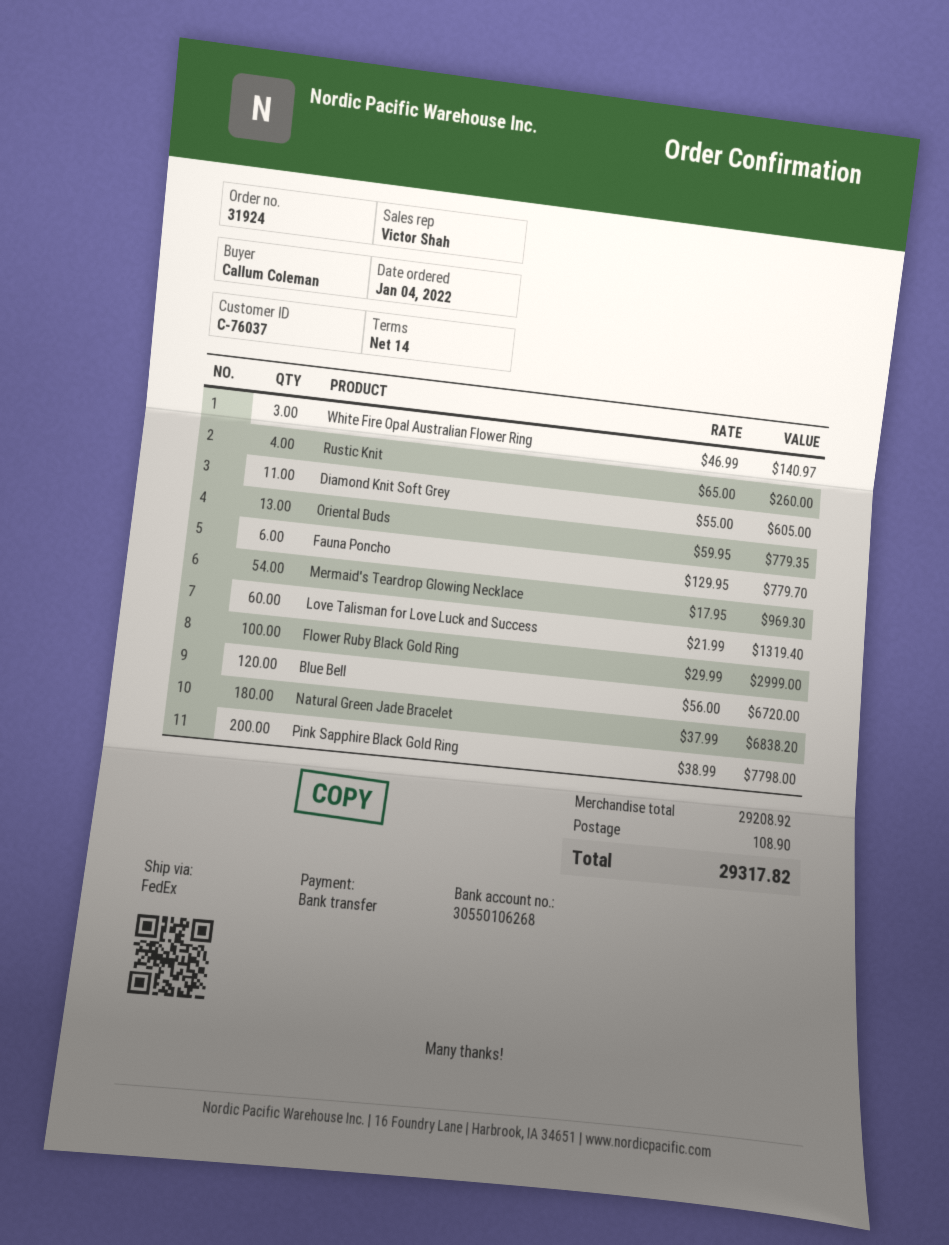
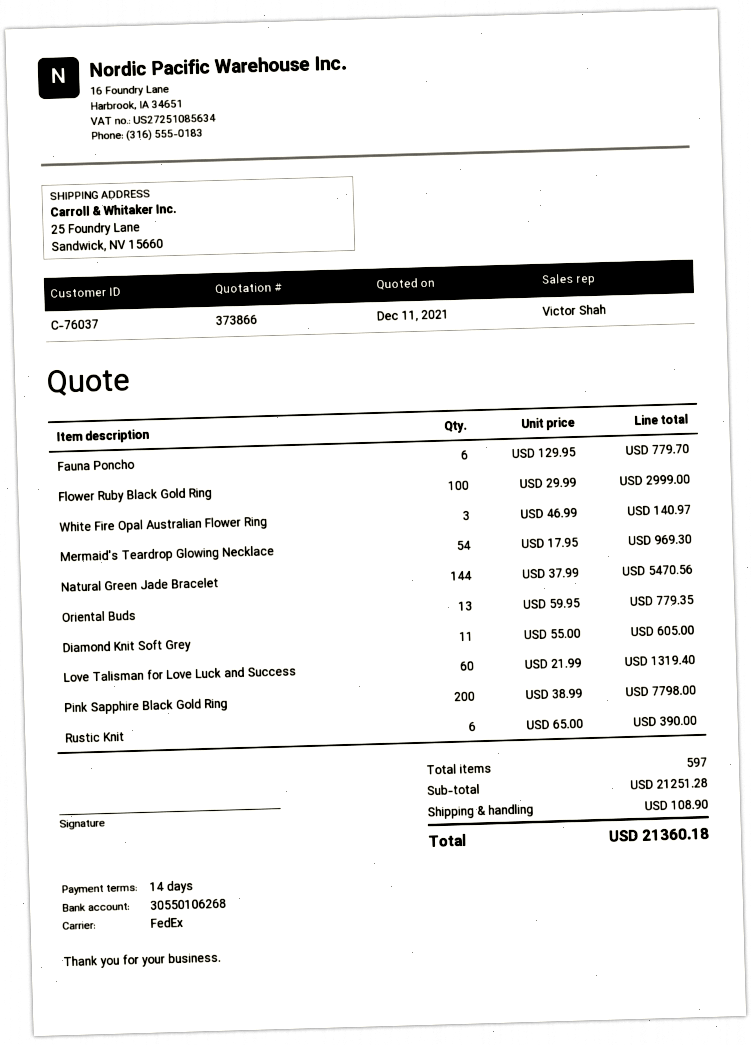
Rustic Knit: 4 x 65.00 = 260.00 -> 6 x 65.00 = 390.00
Blue Bell: 120 x 56.00 = 6720.00 -> none
Natural Green Jade Bracelet: 180 x 37.99 = 6838.20 -> 144 x 37.99 = 5470.56
subtotal: 29208.92 -> 21251.28
total: 29317.82 -> 21360.18

